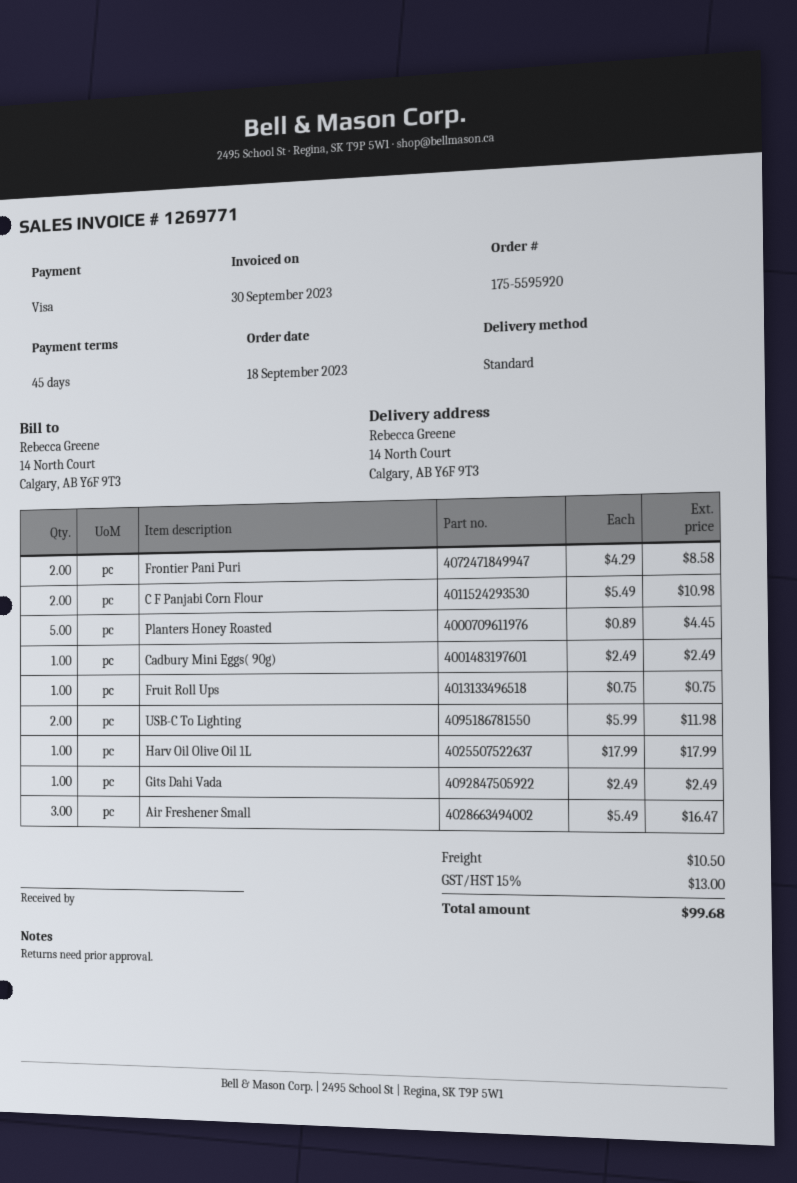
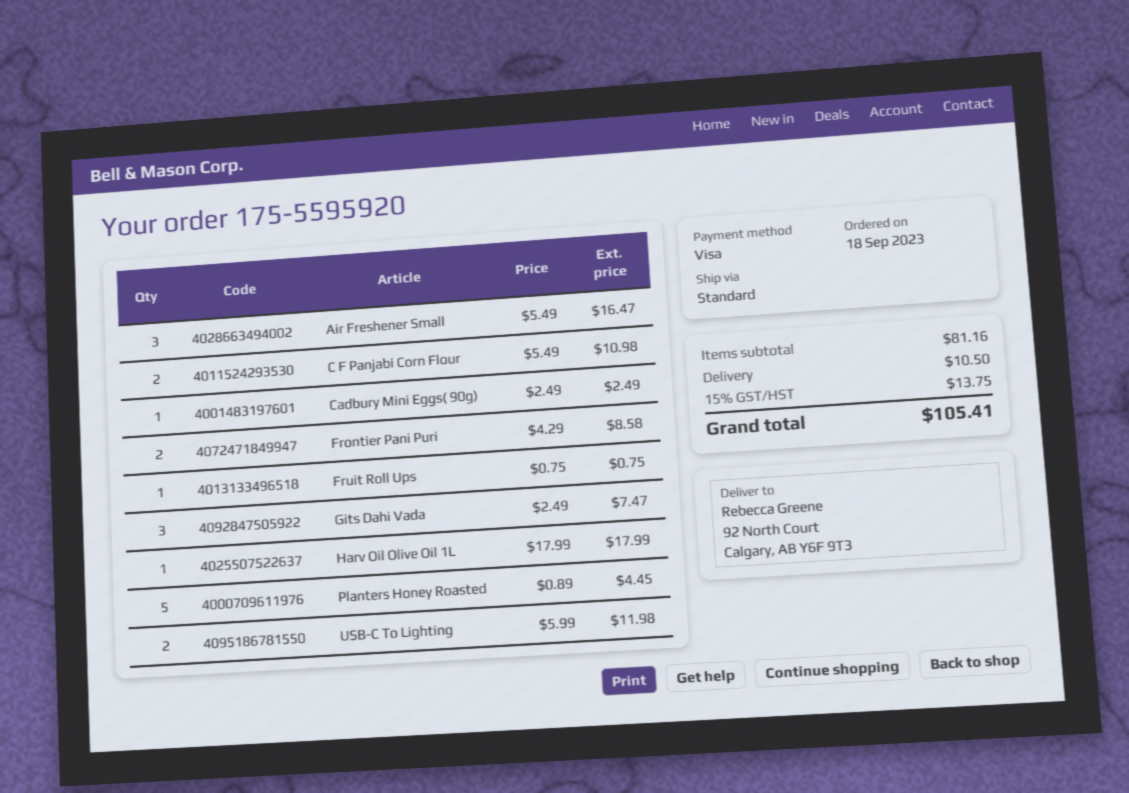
ship to: 14 North Court, Calgary, AB Y6F 9T3 -> 92 North Court, Calgary, AB Y6F 9T3
Gits Dahi Vada: 1 x 2.49 = 2.49 -> 3 x 2.49 = 7.47
tax: 15% = 13.00 -> 15% = 13.75
total: 99.68 -> 105.41

